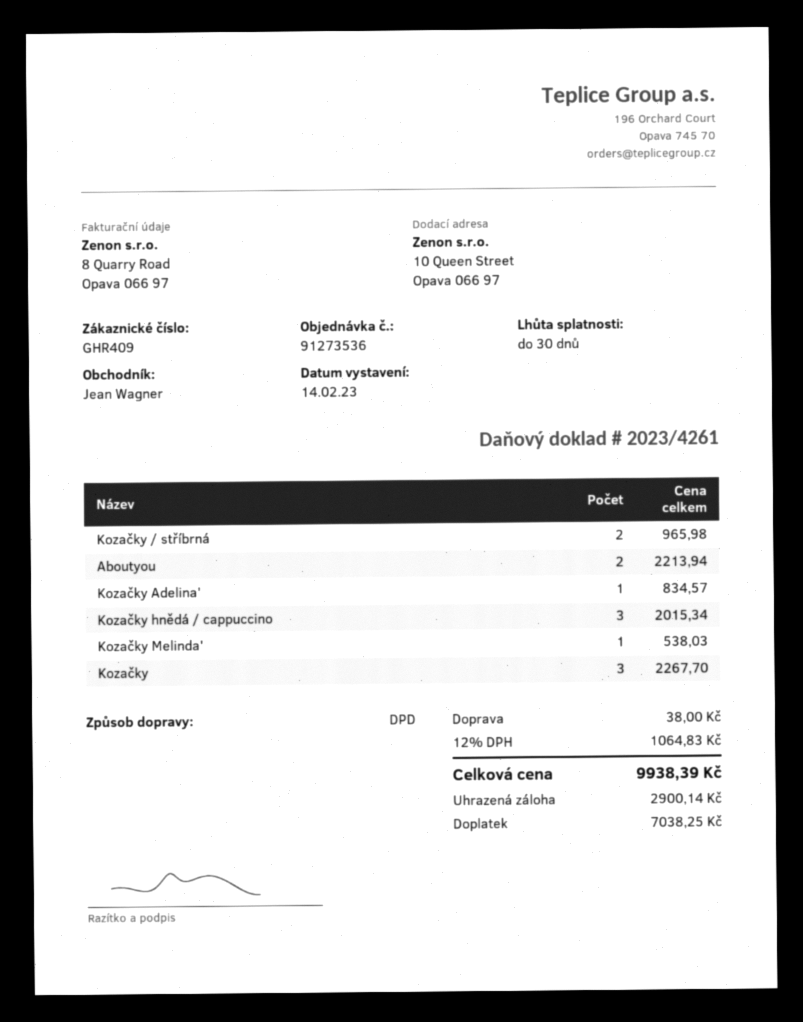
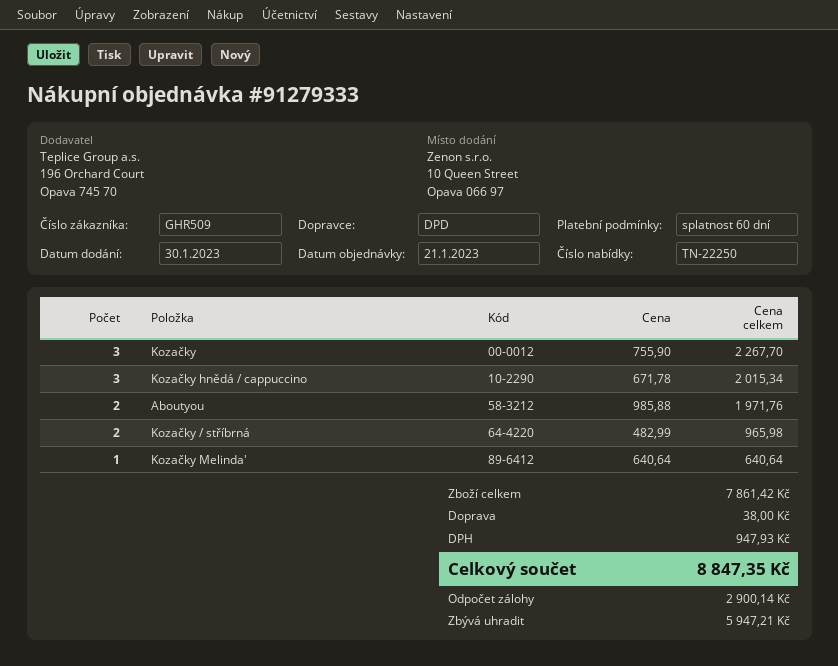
order number: 91273536 -> 91279333
payment terms: 30 days -> 60 days
customer number: GHR409 -> GHR509
Aboutyou: 2 for 2213.94 -> 2 for 1971.76
Kozačky Adelina': 1 for 834.57 -> none
Kozačky Melinda': 1 for 538.03 -> 1 for 640.64
tax: 1064.83 -> 947.93
total: 9938.39 -> 8847.35
balance: 7038.25 -> 5947.21

